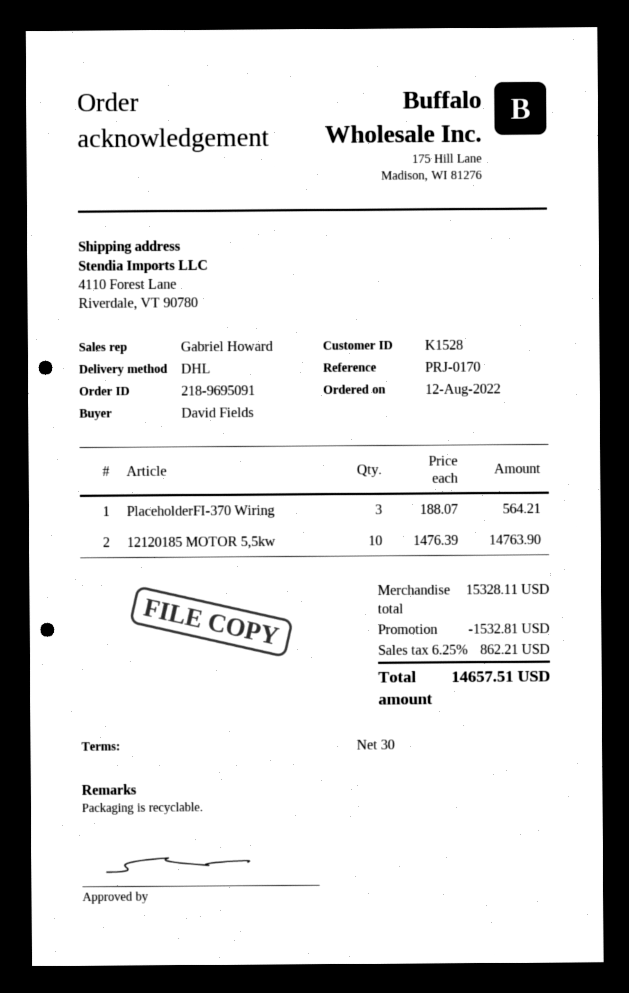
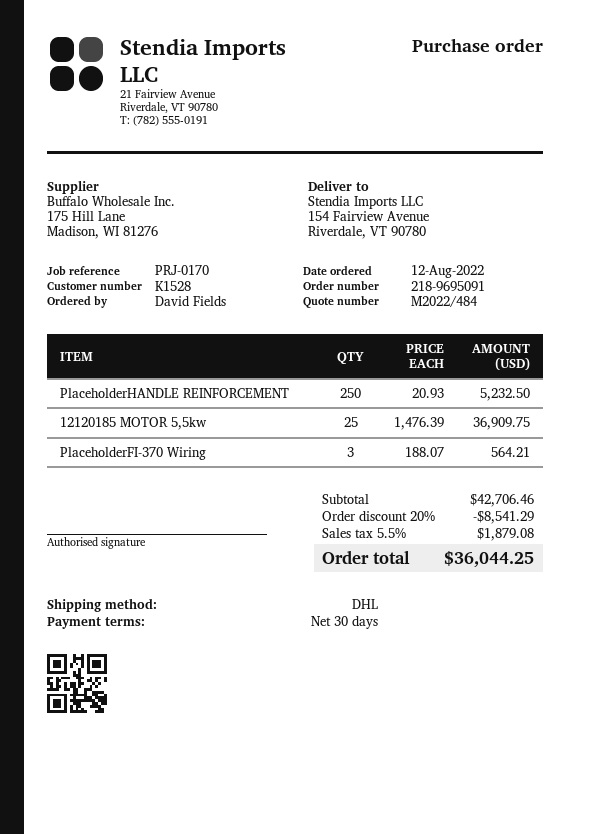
ship to: 4110 Forest Lane, Riverdale, VT 90780 -> 154 Fairview Avenue, Riverdale, VT 90780
12120185 MOTOR 5,5kw: 10 x 1476.39 = 14763.90 -> 25 x 1476.39 = 36909.75
PlaceholderHANDLE REINFORCEMENT: none -> 250 x 20.93 = 5232.50
subtotal: 15328.11 -> 42706.46
discount: 1532.81 -> 8541.29
tax: 6.25% = 862.21 -> 5.5% = 1879.08
total: 14657.51 -> 36044.25

